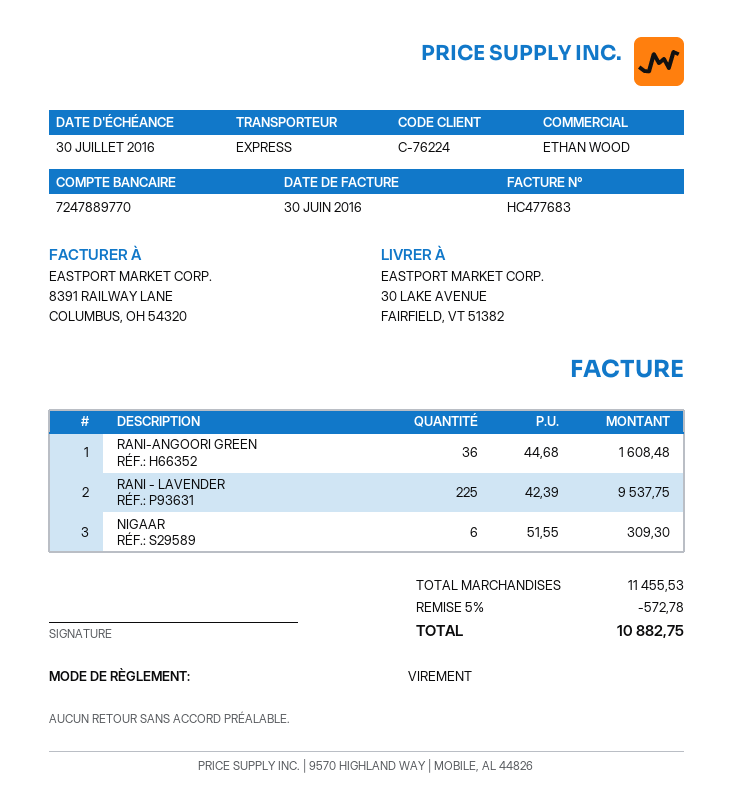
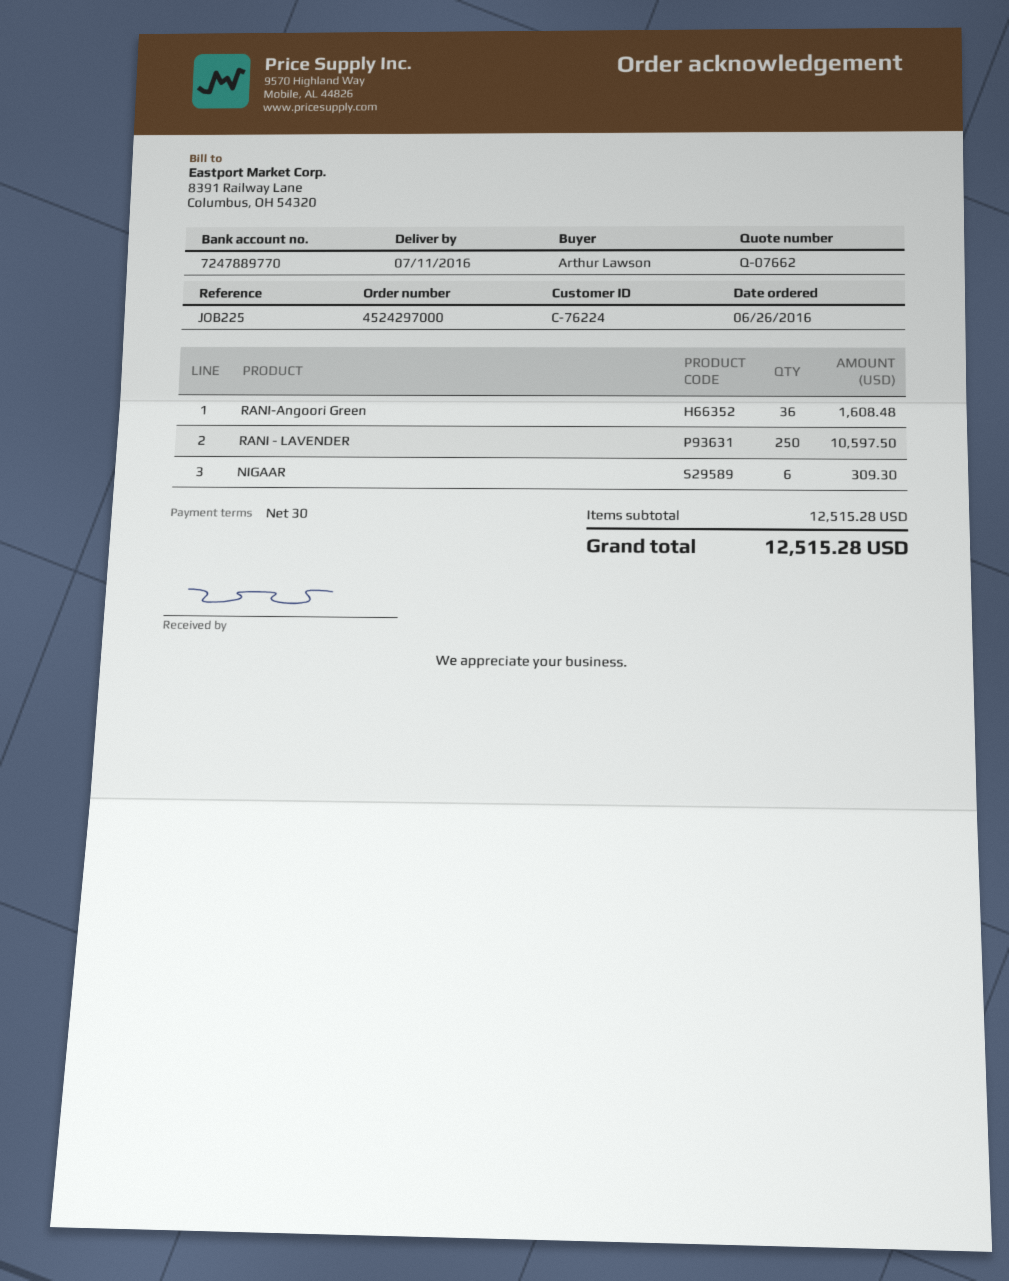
RANI - LAVENDER: 225 for 9537.75 -> 250 for 10597.50
subtotal: 11455.53 -> 12515.28
discount: 5% = 572.78 -> none
total: 10882.75 -> 12515.28

